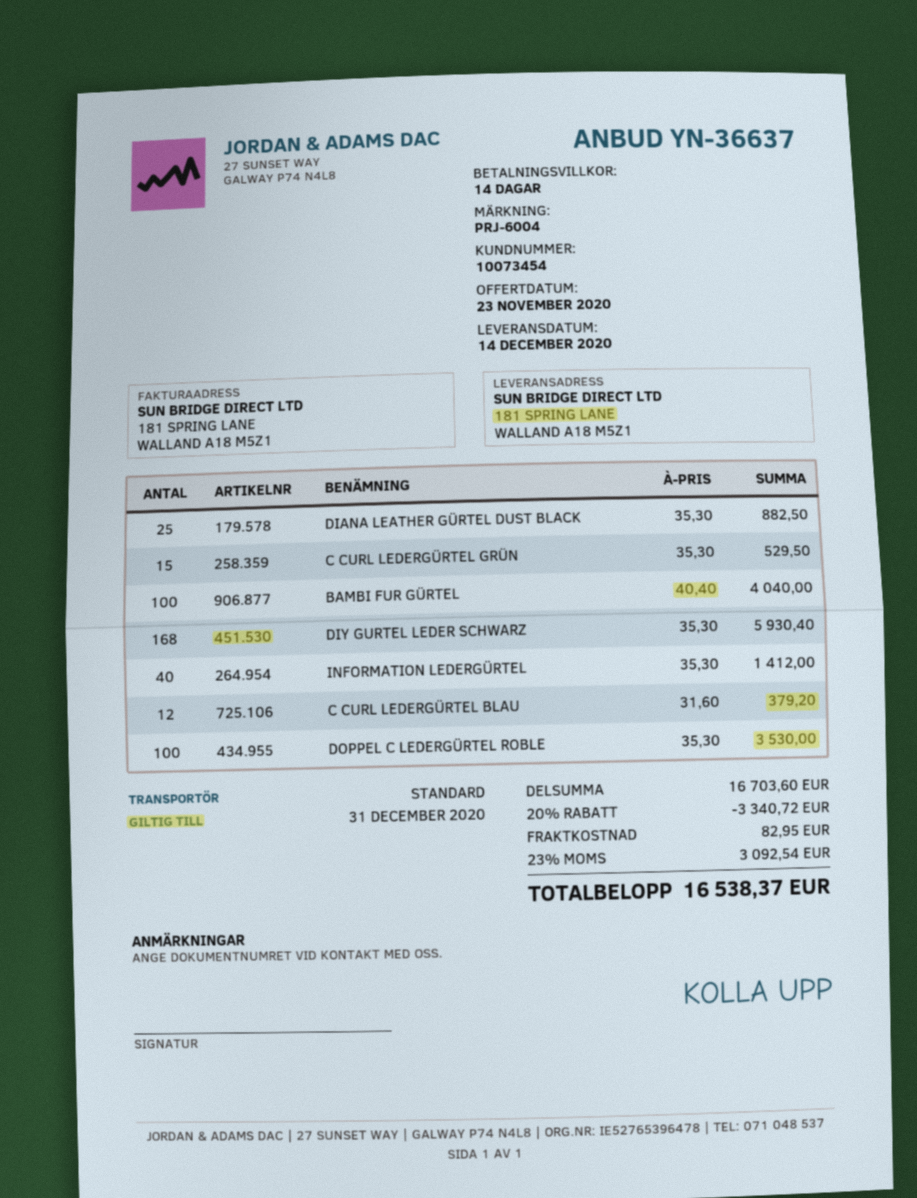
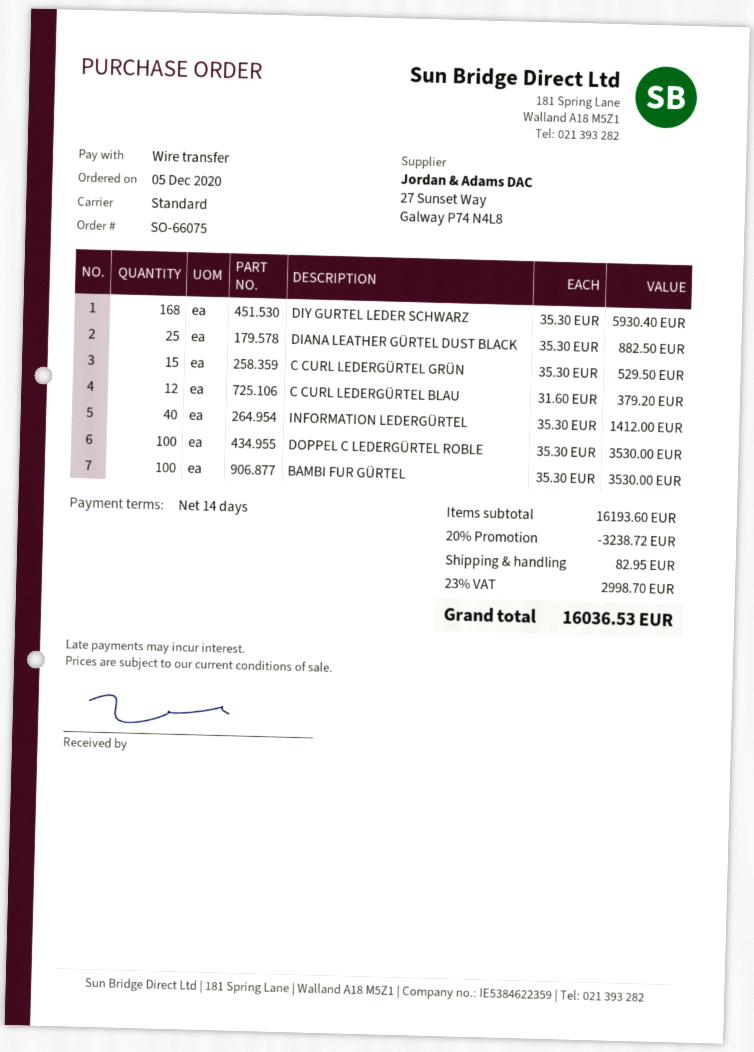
BAMBI FUR GÜRTEL: 100 x 40.40 = 4040.00 -> 100 x 35.30 = 3530.00
subtotal: 16703.60 -> 16193.60
discount: 20% = 3340.72 -> 20% = 3238.72
tax: 23% = 3092.54 -> 23% = 2998.70
total: 16538.37 -> 16036.53

